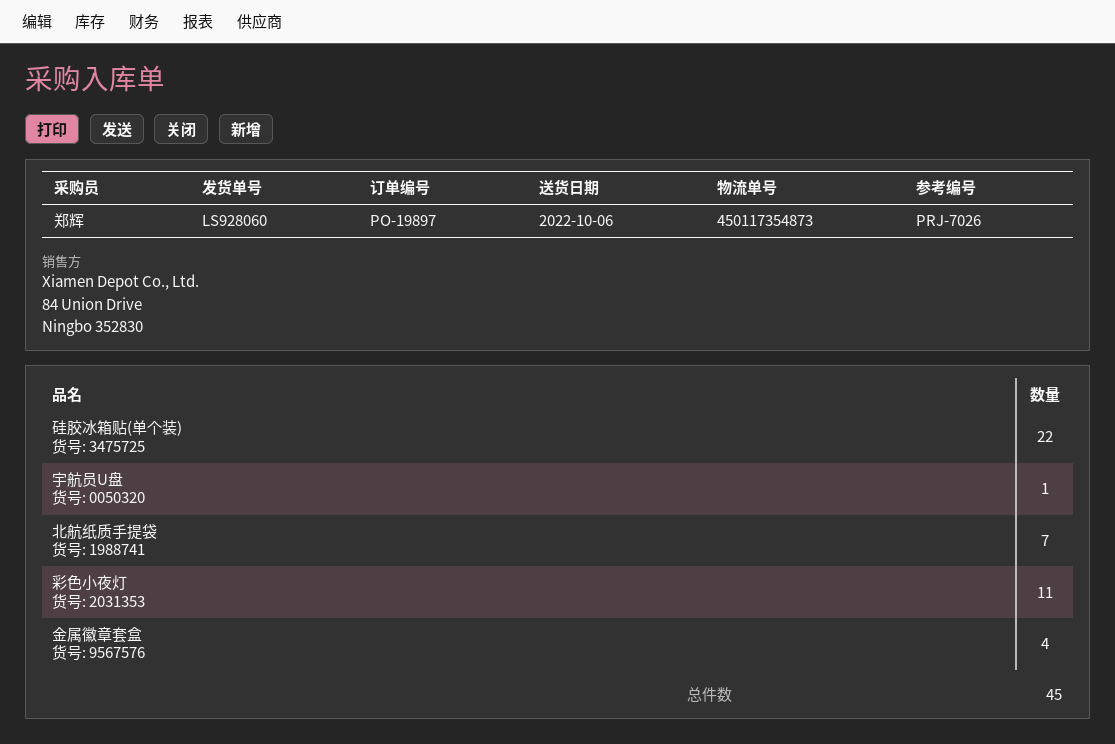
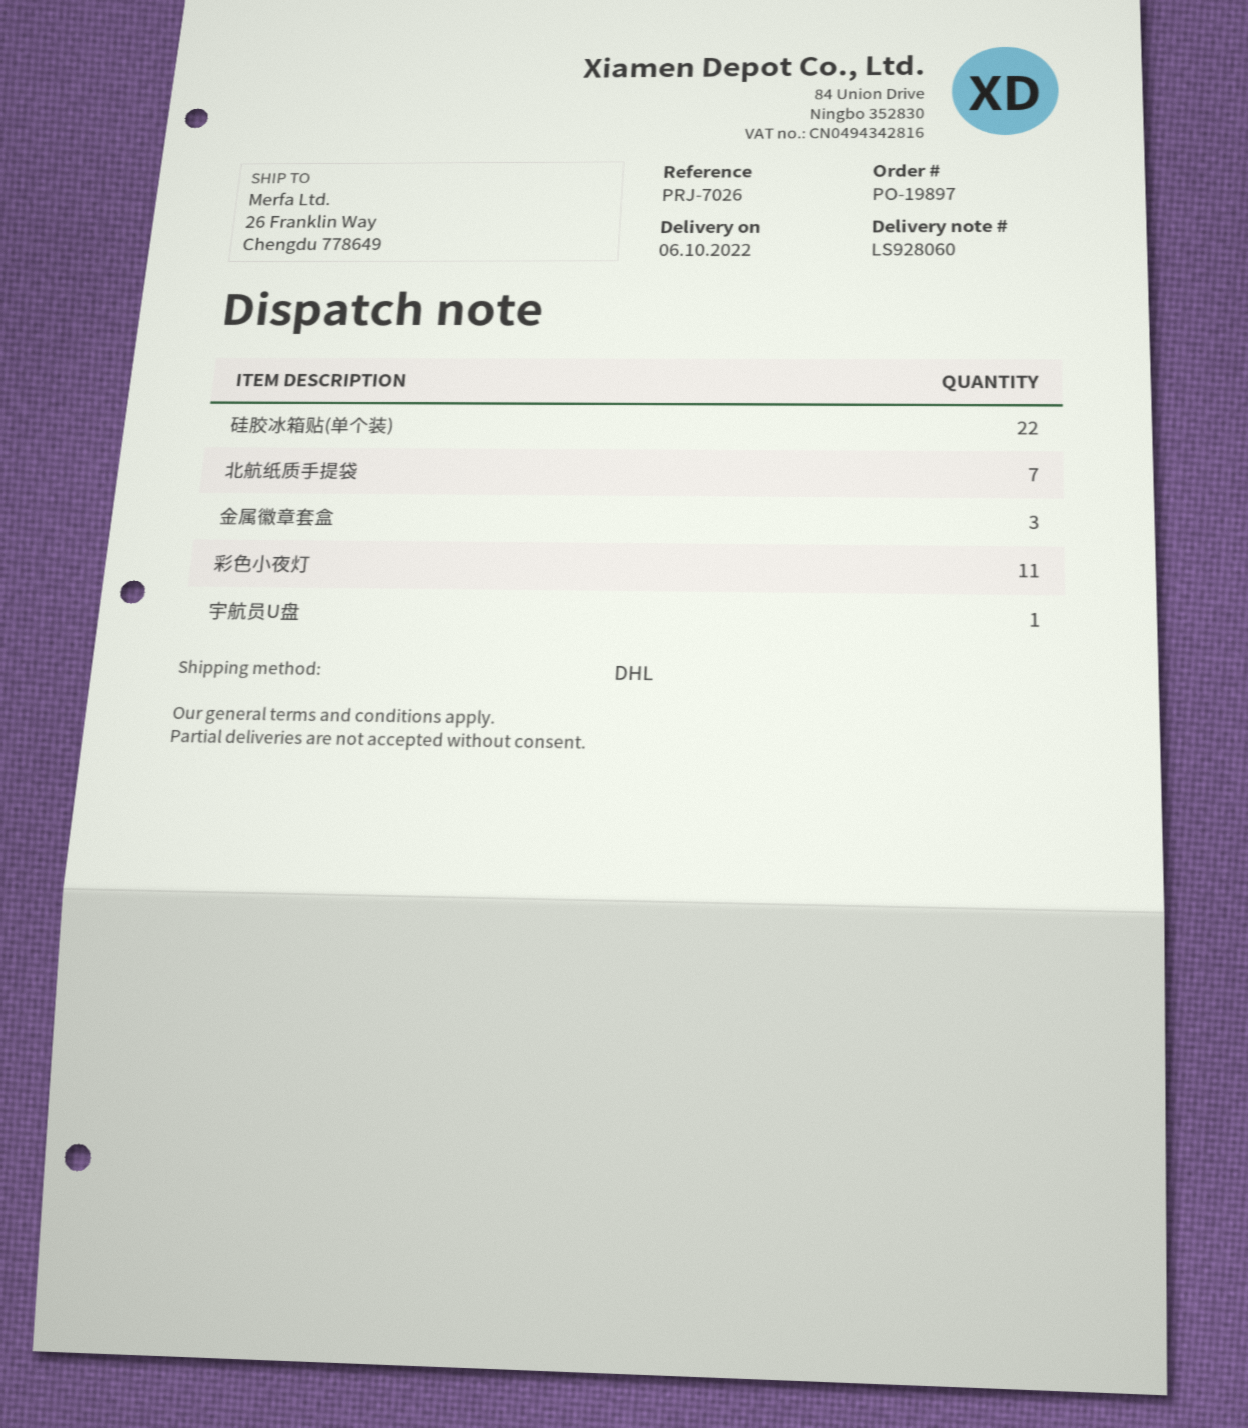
金属徽章套盒: 4 -> 3

